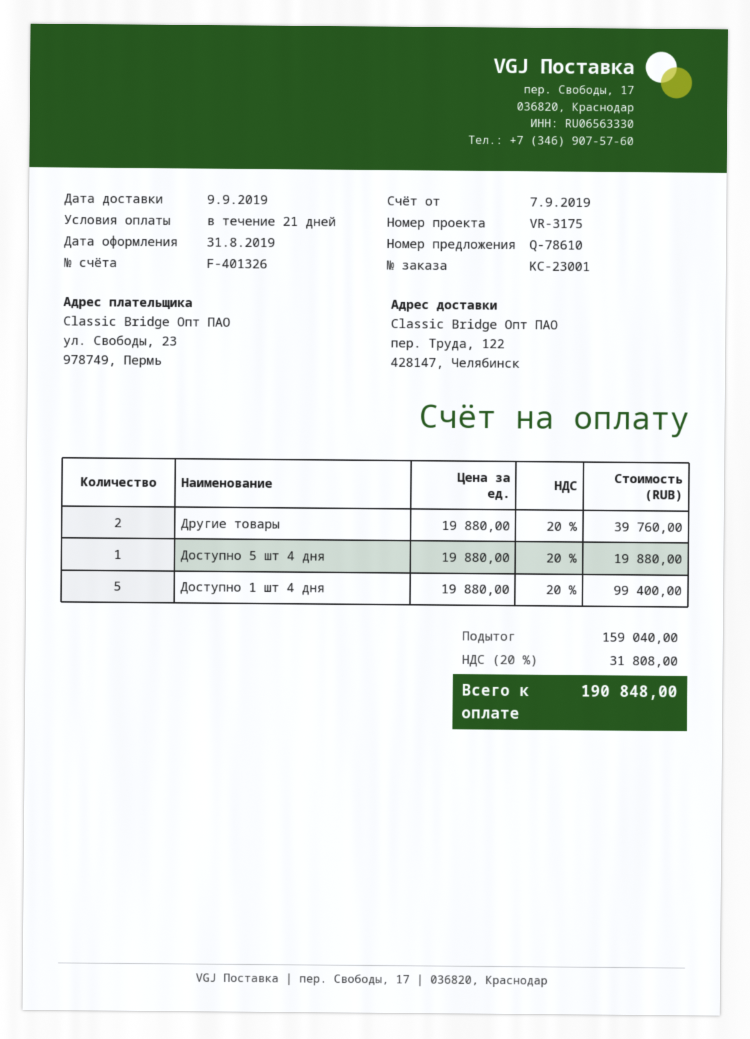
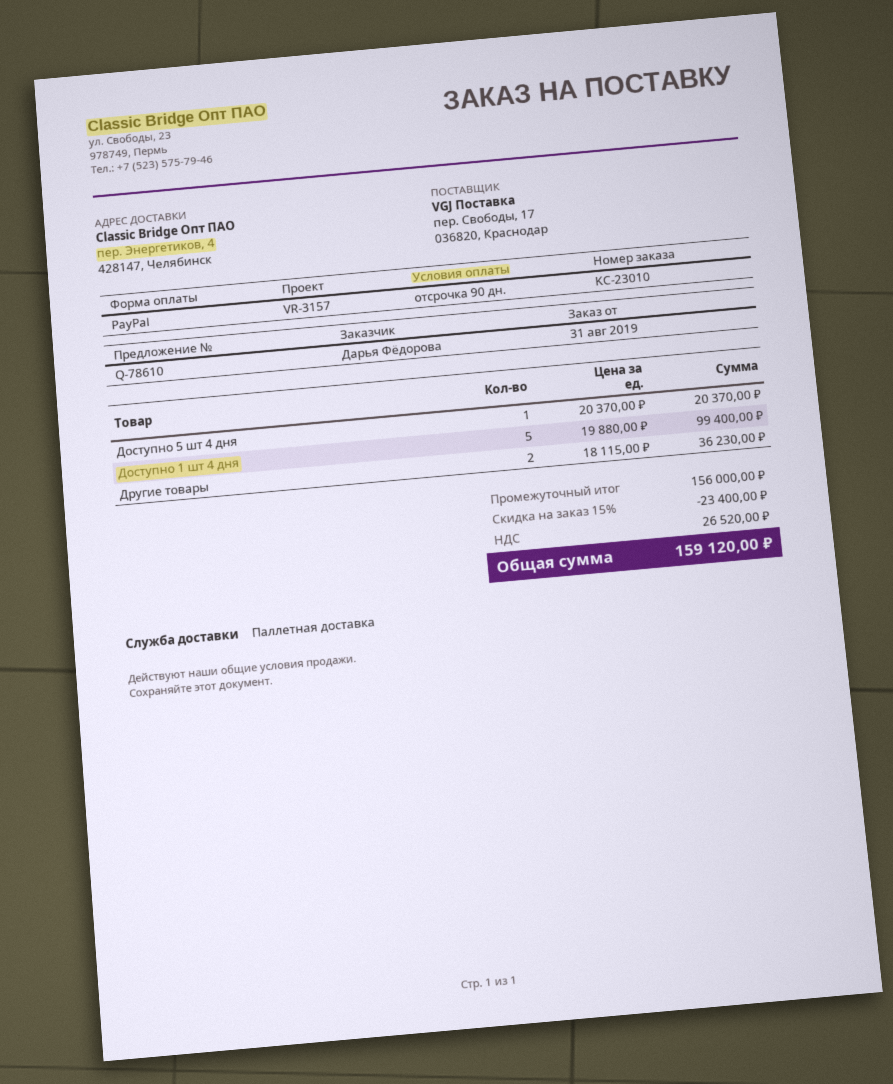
order number: KC-23001 -> KC-23010
payment terms: 21 days -> 90 days
reference: VR-3175 -> VR-3157
ship to: пер. Труда, 122, 428147, Челябинск -> пер. Энергетиков, 4, 428147, Челябинск
Другие товары: 2 x 19880.00 = 39760.00 -> 2 x 18115.00 = 36230.00
Доступно 5 шт 4 дня: 1 x 19880.00 = 19880.00 -> 1 x 20370.00 = 20370.00
subtotal: 159040.00 -> 156000.00
discount: none -> 15% = 23400.00
tax: 31808.00 -> 26520.00
total: 190848.00 -> 159120.00

